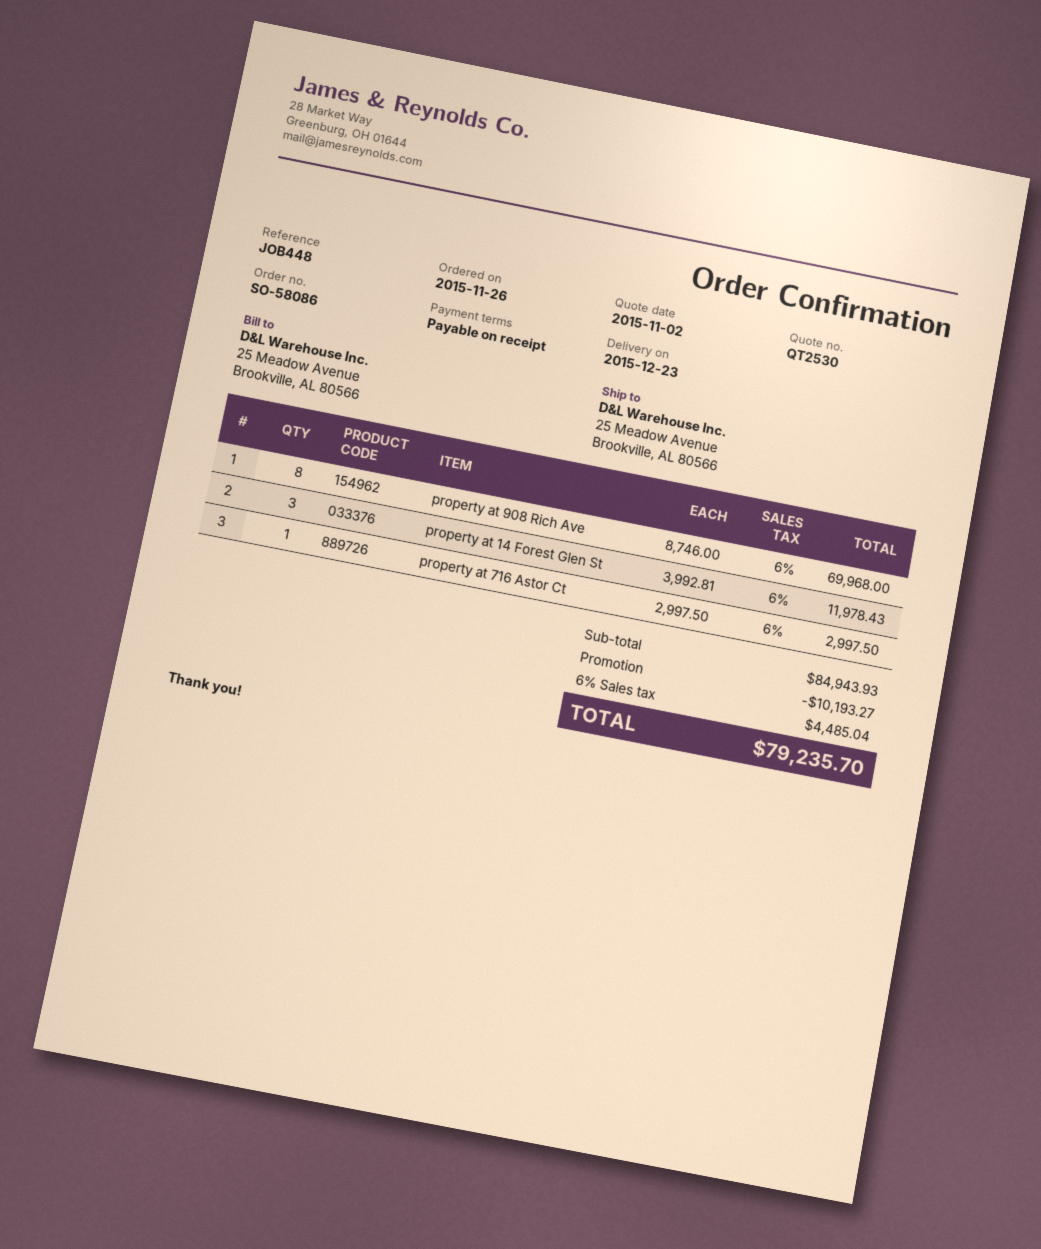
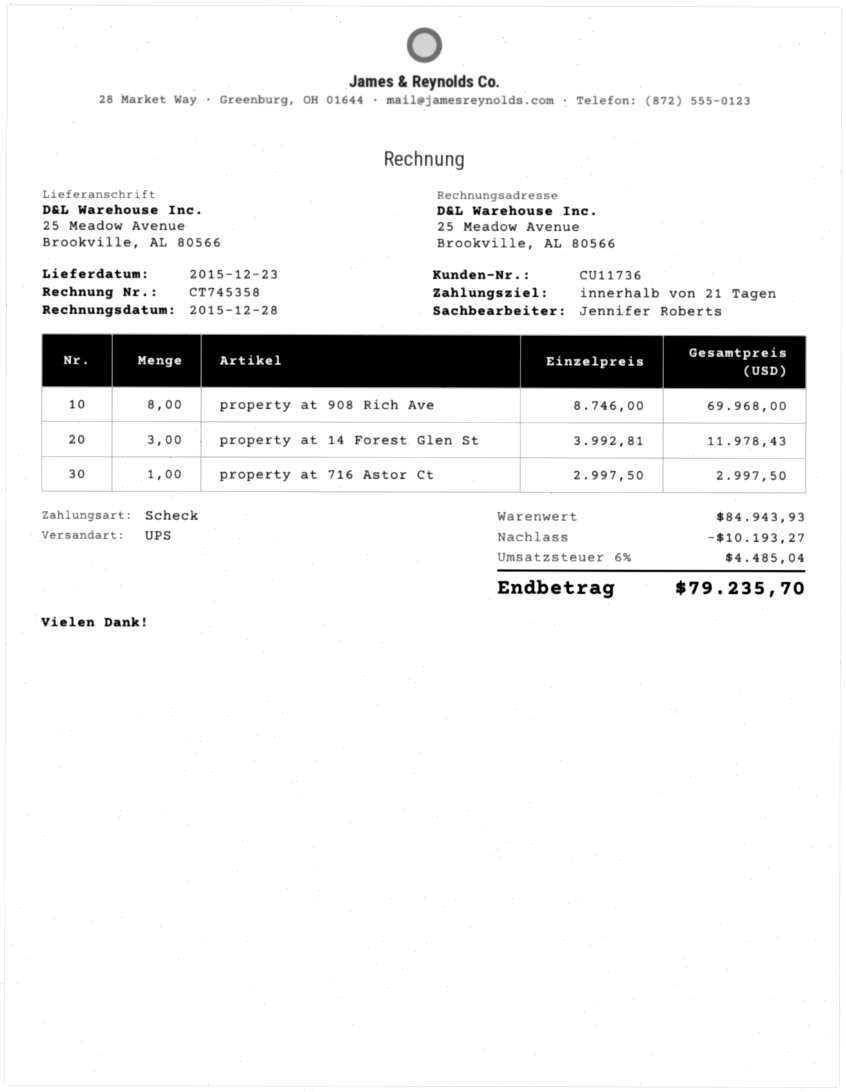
payment terms: on receipt -> 21 days

